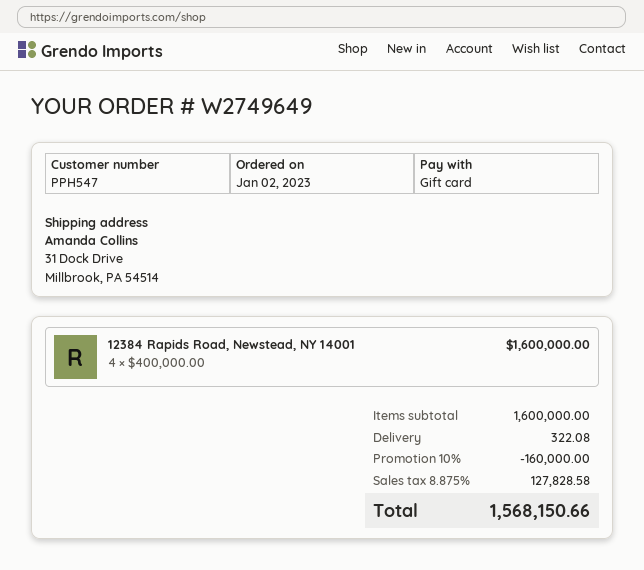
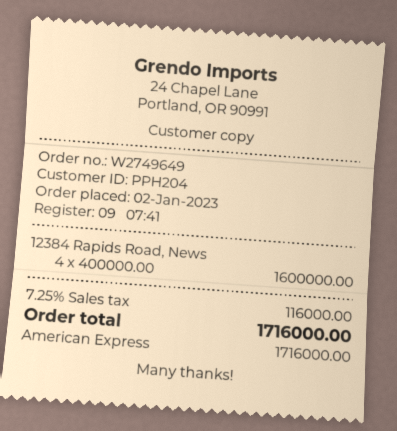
customer number: PPH547 -> PPH204
payment method: gift card -> American Express
discount: 10% = 160000.00 -> none
shipping: 322.08 -> none
tax: 8.875% = 127828.58 -> 7.25% = 116000.00
total: 1568150.66 -> 1716000.00

